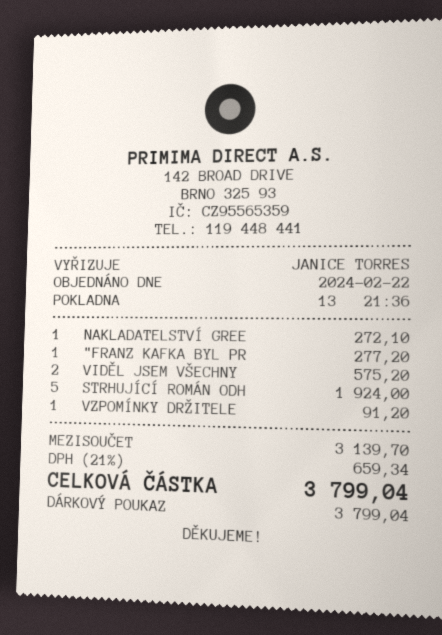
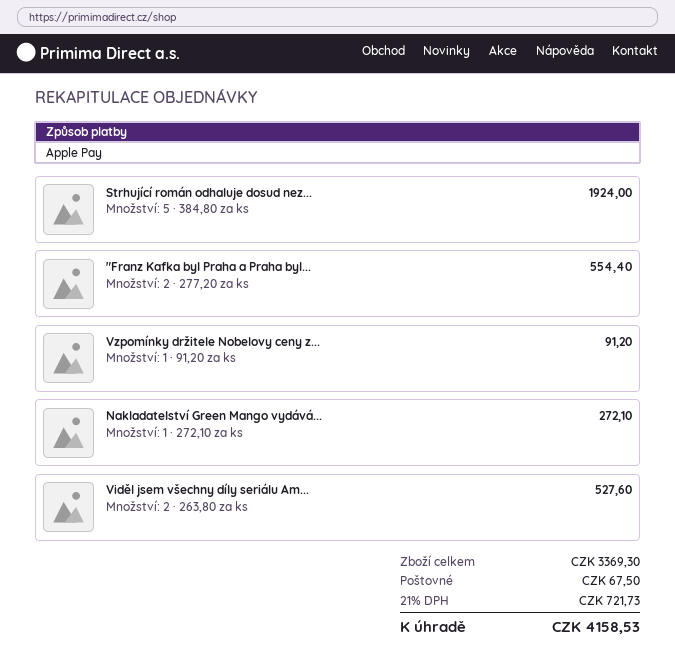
payment method: gift card -> Apple Pay
"FRANZ KAFKA BYL PR: 1 for 277.20 -> 2 for 554.40
VIDĚL JSEM VŠECHNY: 2 for 575.20 -> 2 for 527.60
subtotal: 3139.70 -> 3369.30
shipping: none -> 67.50
tax: 21% = 659.34 -> 21% = 721.73
total: 3799.04 -> 4158.53

